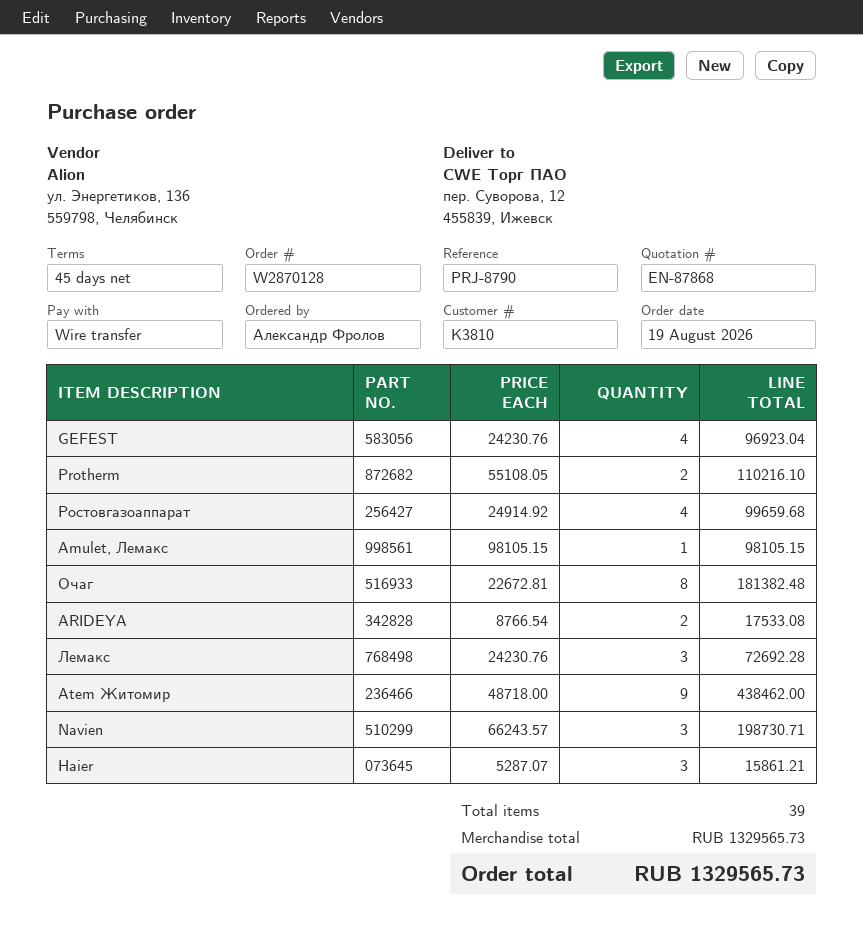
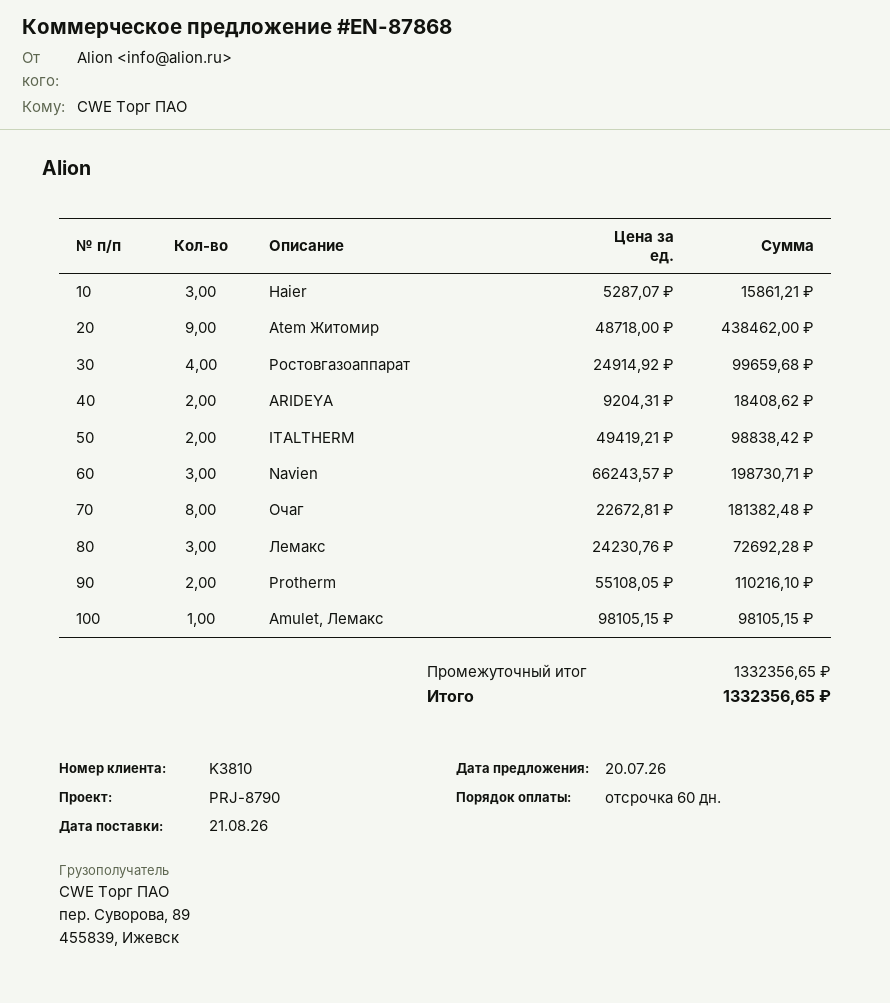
payment terms: 45 days -> 60 days
ship to: пер. Суворова, 12, 455839, Ижевск -> пер. Суворова, 89, 455839, Ижевск
GEFEST: 4 x 24230.76 = 96923.04 -> none
ARIDEYA: 2 x 8766.54 = 17533.08 -> 2 x 9204.31 = 18408.62
ITALTHERM: none -> 2 x 49419.21 = 98838.42
subtotal: 1329565.73 -> 1332356.65
total: 1329565.73 -> 1332356.65

